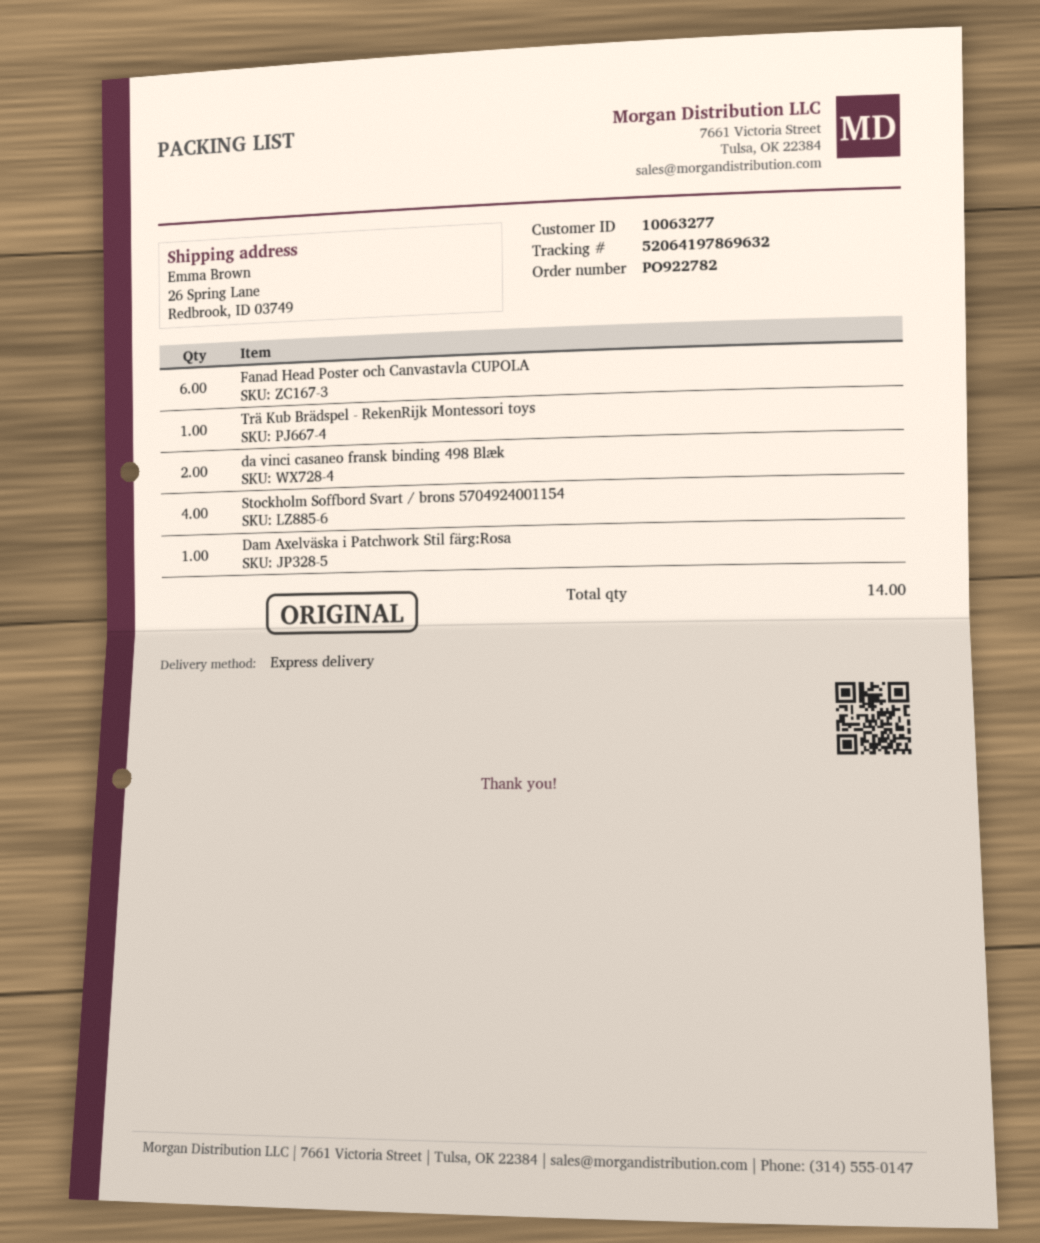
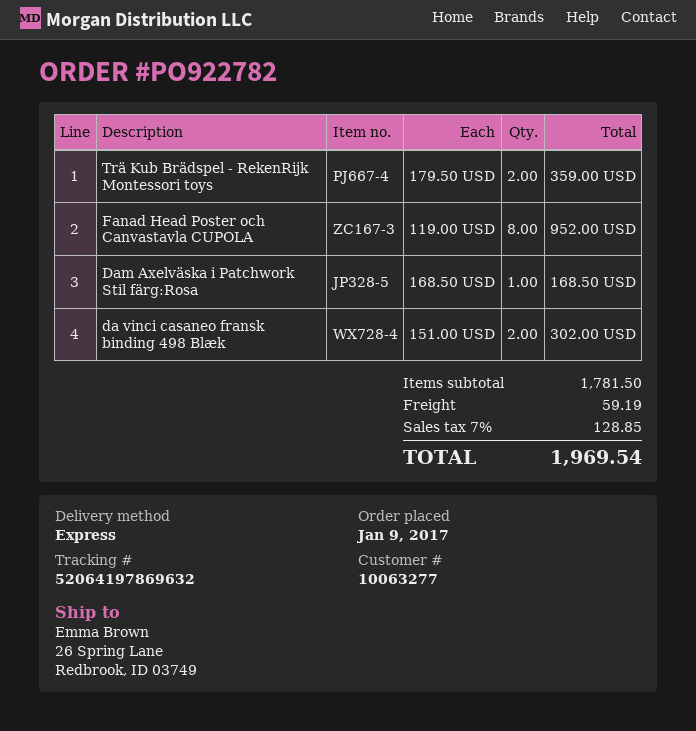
Fanad Head Poster och Canvastavla CUPOLA: 6 -> 8
Trä Kub Brädspel - RekenRijk Montessori toys: 1 -> 2
Stockholm Soffbord Svart / brons 5704924001154: 4 -> none

